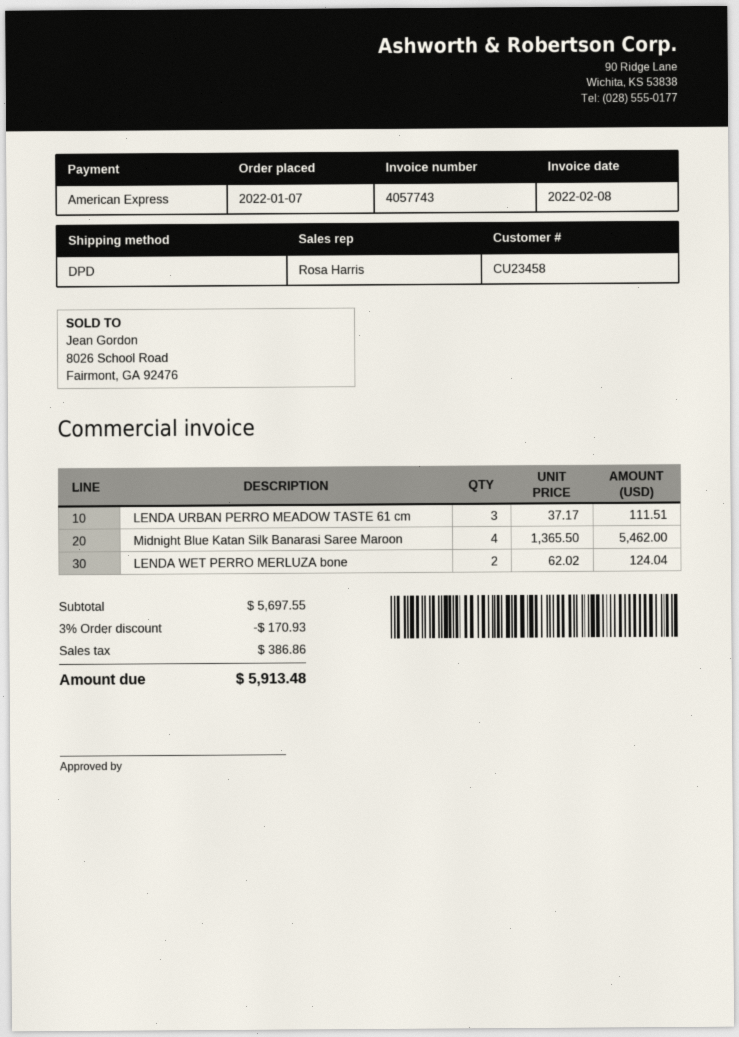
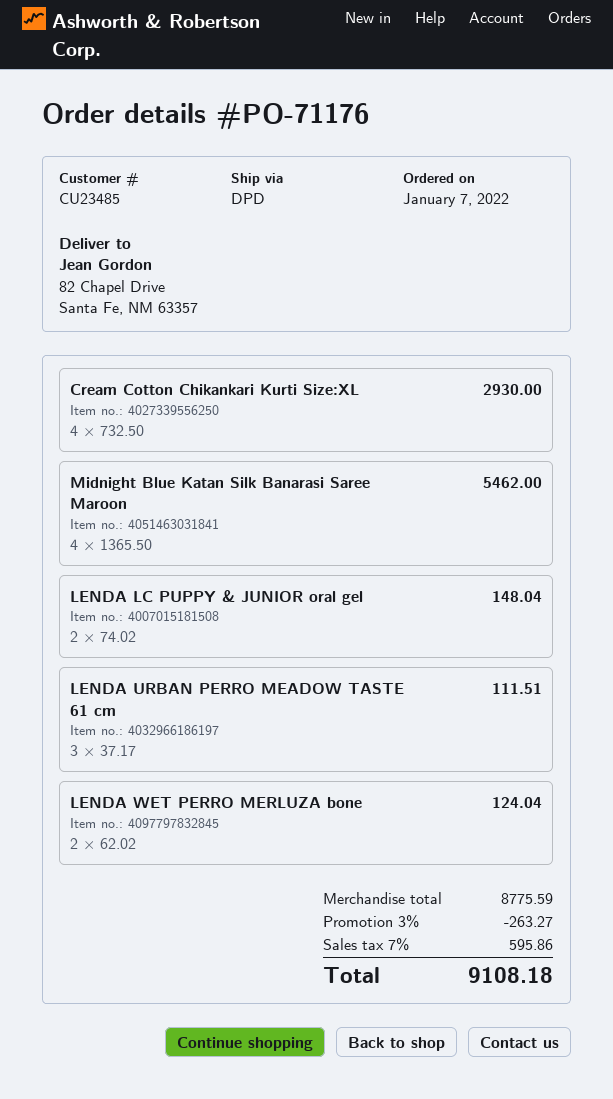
customer number: CU23458 -> CU23485
Cream Cotton Chikankari Kurti Size:XL: none -> 4 x 732.50 = 2930.00
LENDA LC PUPPY & JUNIOR oral gel: none -> 2 x 74.02 = 148.04
subtotal: 5697.55 -> 8775.59
discount: 3% = 170.93 -> 3% = 263.27
tax: 386.86 -> 595.86
total: 5913.48 -> 9108.18

